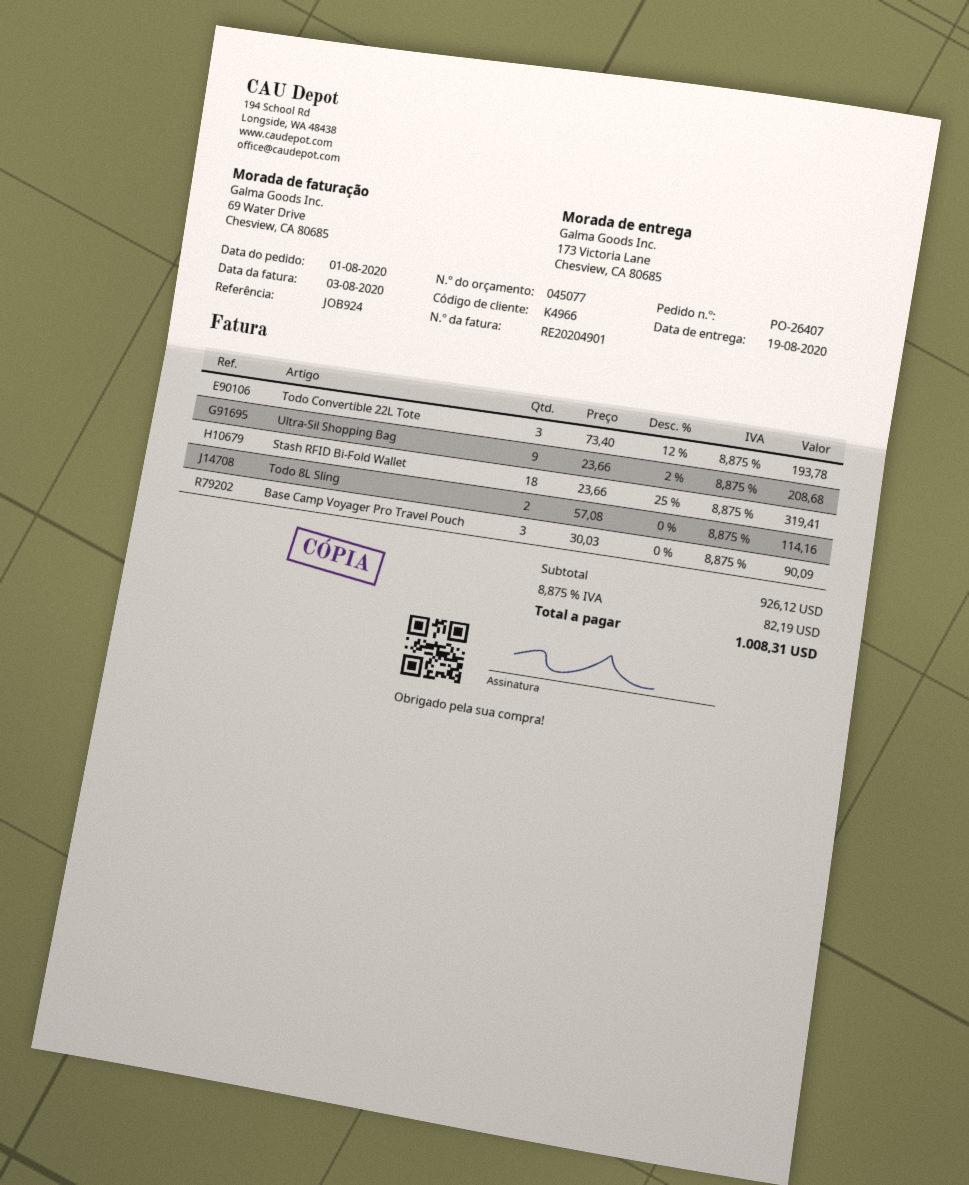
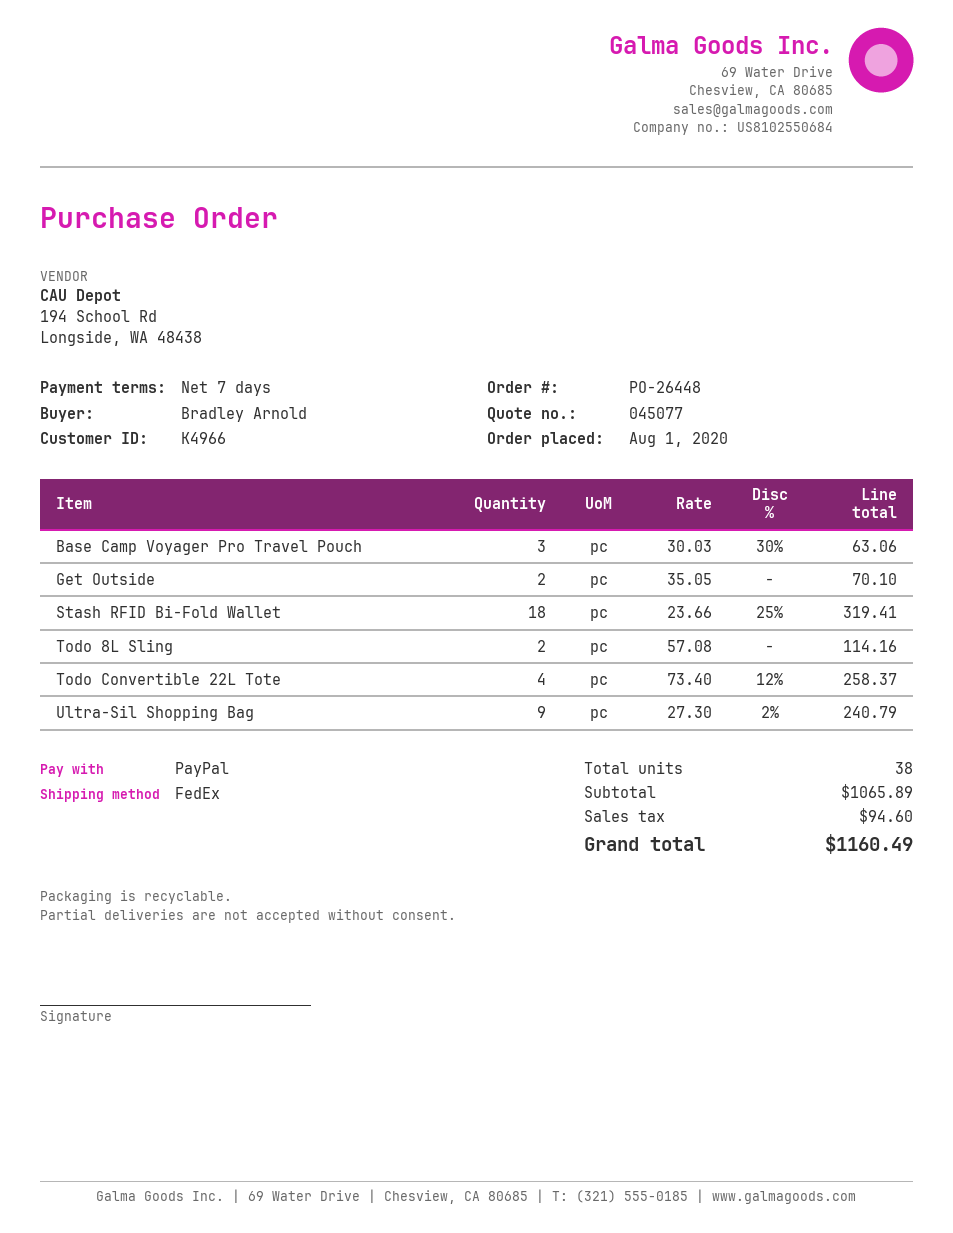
order number: PO-26407 -> PO-26448
Todo Convertible 22L Tote: 3 x 73.40 - 12% = 193.78 -> 4 x 73.40 - 12% = 258.37
Ultra-Sil Shopping Bag: 9 x 23.66 - 2% = 208.68 -> 9 x 27.30 - 2% = 240.79
Base Camp Voyager Pro Travel Pouch: 3 x 30.03 = 90.09 -> 3 x 30.03 - 30% = 63.06
Get Outside: none -> 2 x 35.05 = 70.10
subtotal: 926.12 -> 1065.89
tax: 82.19 -> 94.60
total: 1008.31 -> 1160.49

